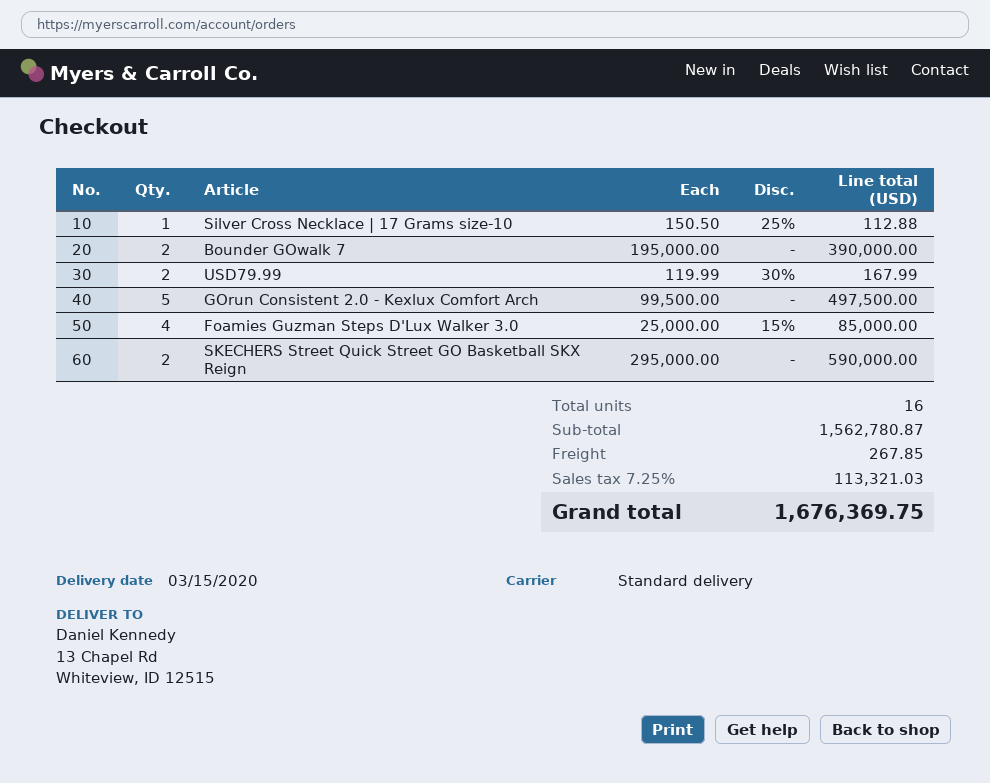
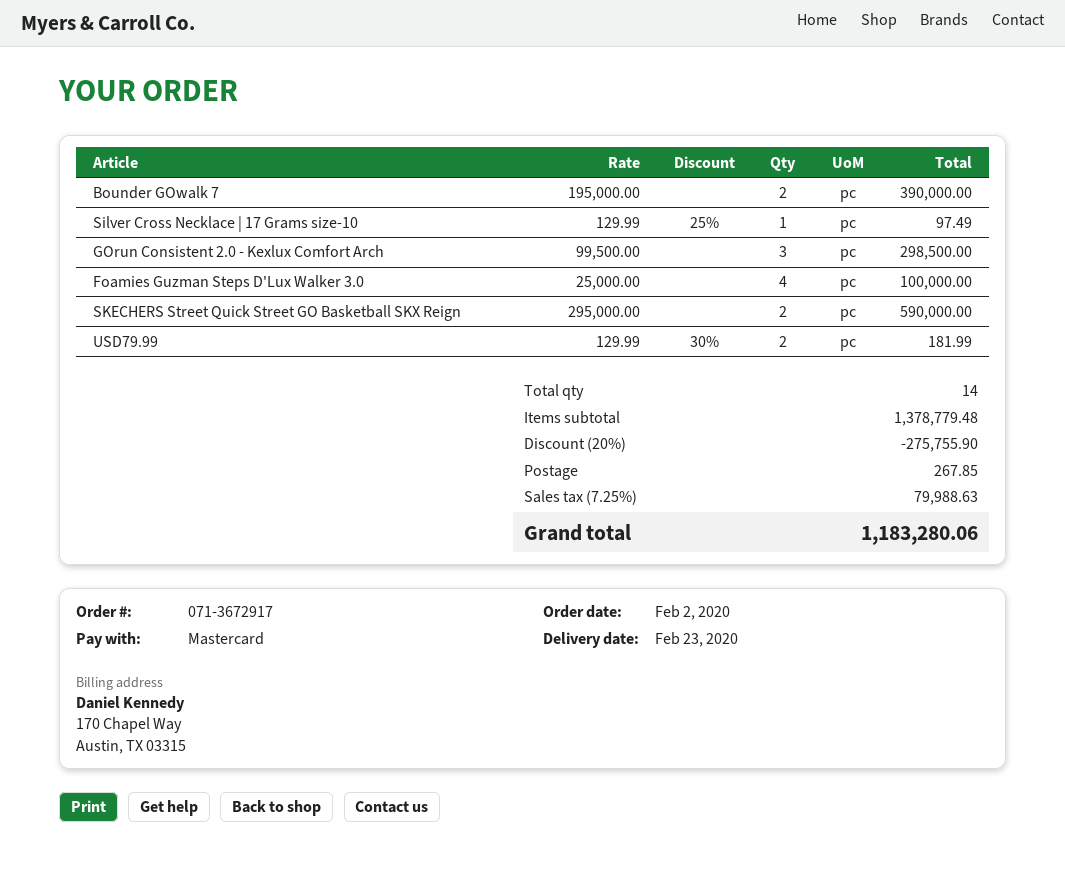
delivery date: 2020-03-15 -> 2020-02-23
Silver Cross Necklace | 17 Grams size-10: 1 x 150.50 - 25% = 112.88 -> 1 x 129.99 - 25% = 97.49
USD79.99: 2 x 119.99 - 30% = 167.99 -> 2 x 129.99 - 30% = 181.99
GOrun Consistent 2.0 - Kexlux Comfort Arch: 5 x 99500.00 = 497500.00 -> 3 x 99500.00 = 298500.00
Foamies Guzman Steps D'Lux Walker 3.0: 4 x 25000.00 - 15% = 85000.00 -> 4 x 25000.00 = 100000.00
total quantity: 16 -> 14
subtotal: 1562780.87 -> 1378779.48
discount: none -> 20% = 275755.90
tax: 7.25% = 113321.03 -> 7.25% = 79988.63
total: 1676369.75 -> 1183280.06

